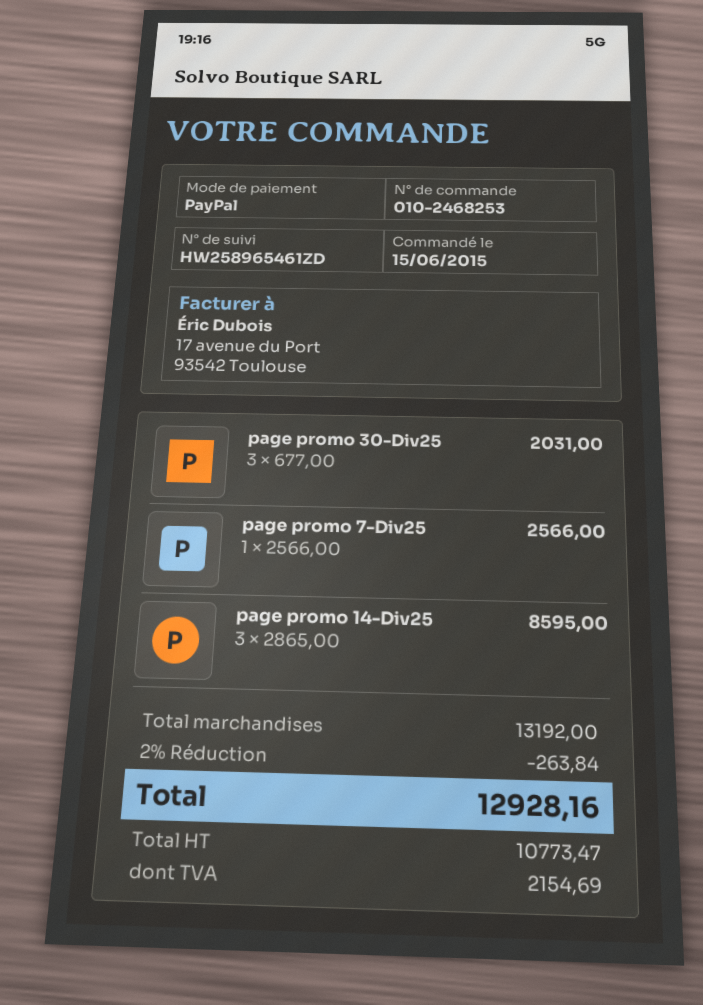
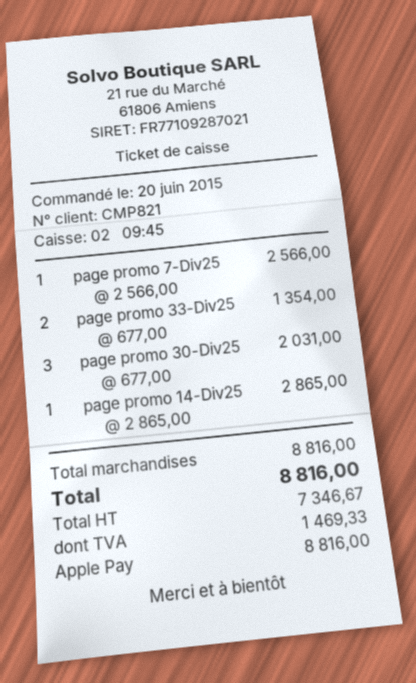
order date: 2015-06-15 -> 2015-06-20
payment method: PayPal -> Apple Pay
page promo 14-Div25: 3 x 2865.00 = 8595.00 -> 1 x 2865.00 = 2865.00
page promo 33-Div25: none -> 2 x 677.00 = 1354.00
subtotal: 13192.00 -> 8816.00
discount: 2% = 263.84 -> none
net: 10773.47 -> 7346.67
tax: 2154.69 -> 1469.33
total: 12928.16 -> 8816.00

